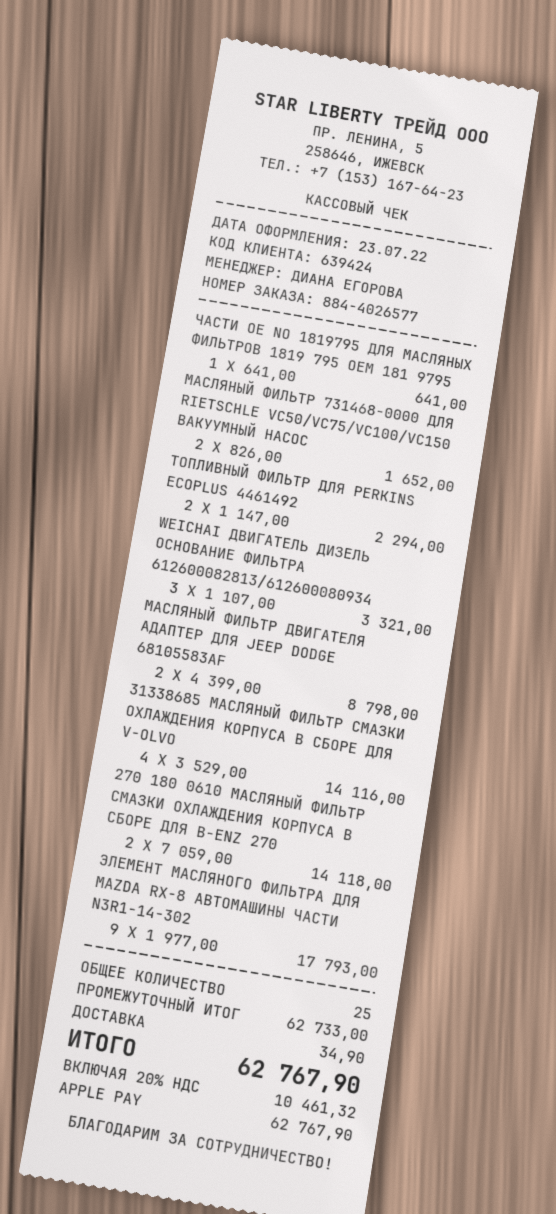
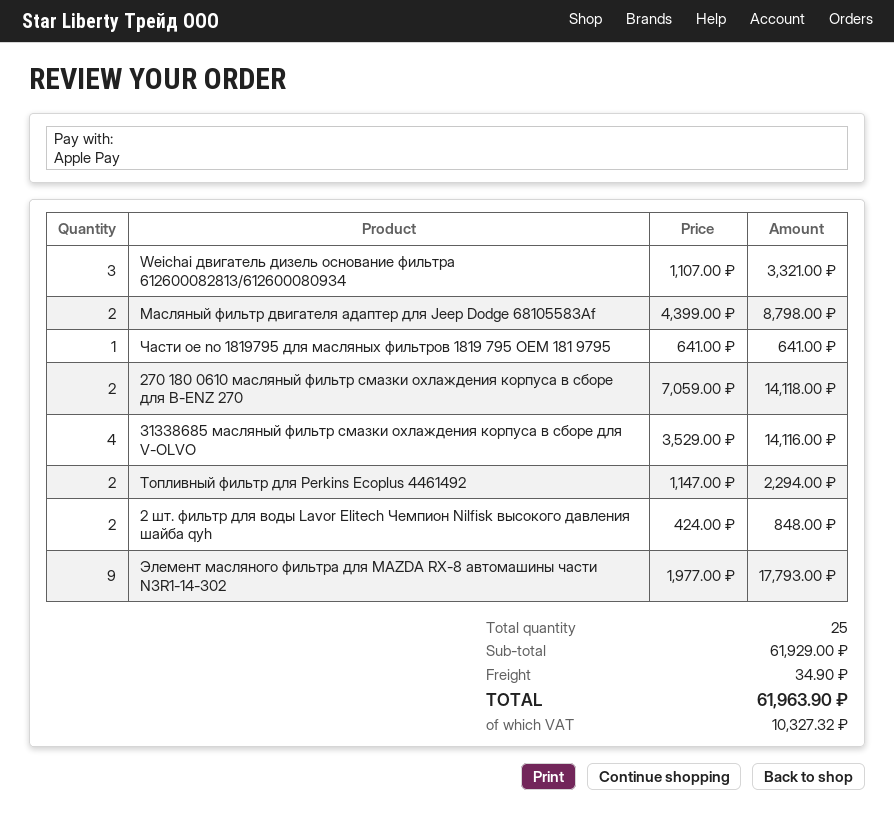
МАСЛЯНЫЙ ФИЛЬТР 731468-0000 ДЛЯ RIETSCHLE VC50/VC75/VC100/VC150 ВАКУУМНЫЙ НАСОС: 2 x 826.00 = 1652.00 -> none
2 шт. фильтр для воды Lavor Elitech Чемпион Nilfisk высокого давления шайба qyh: none -> 2 x 424.00 = 848.00
subtotal: 62733.00 -> 61929.00
tax: 10461.32 -> 10327.32
total: 62767.90 -> 61963.90

